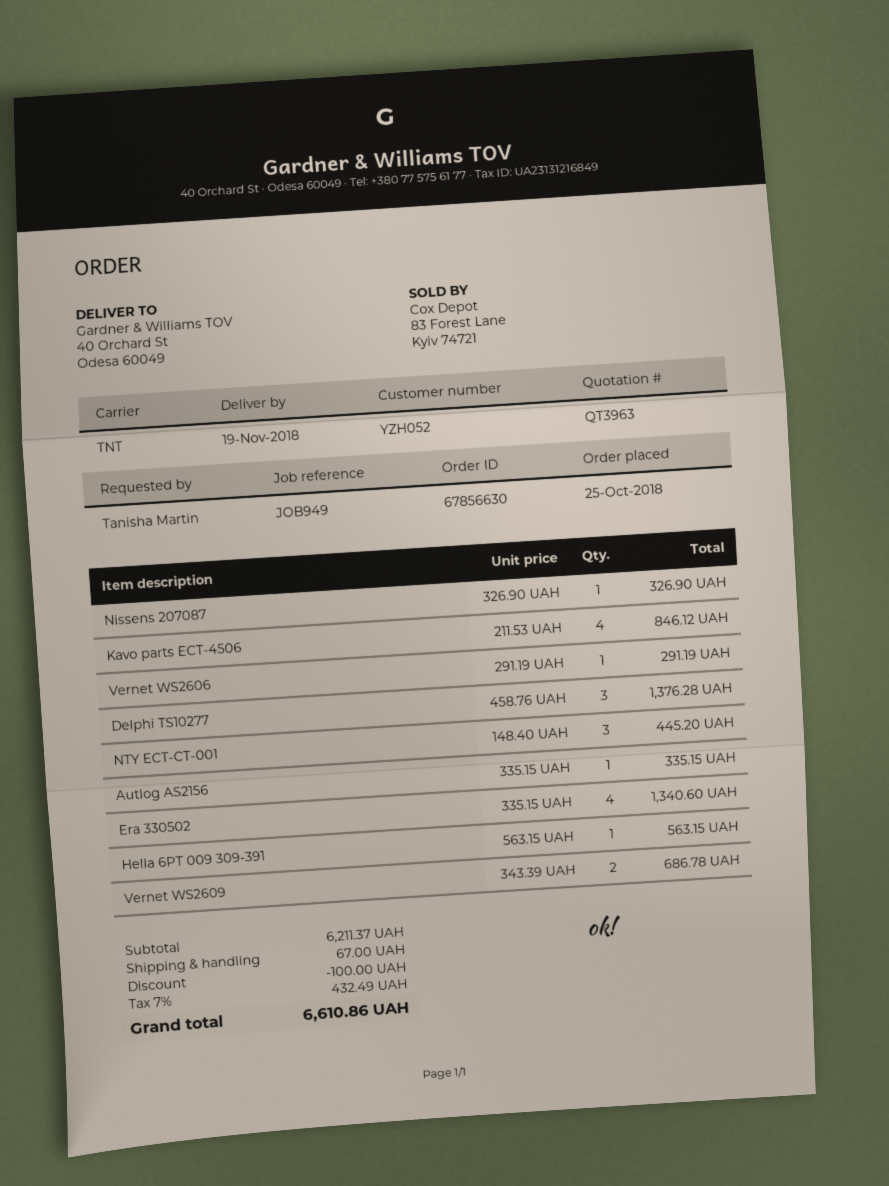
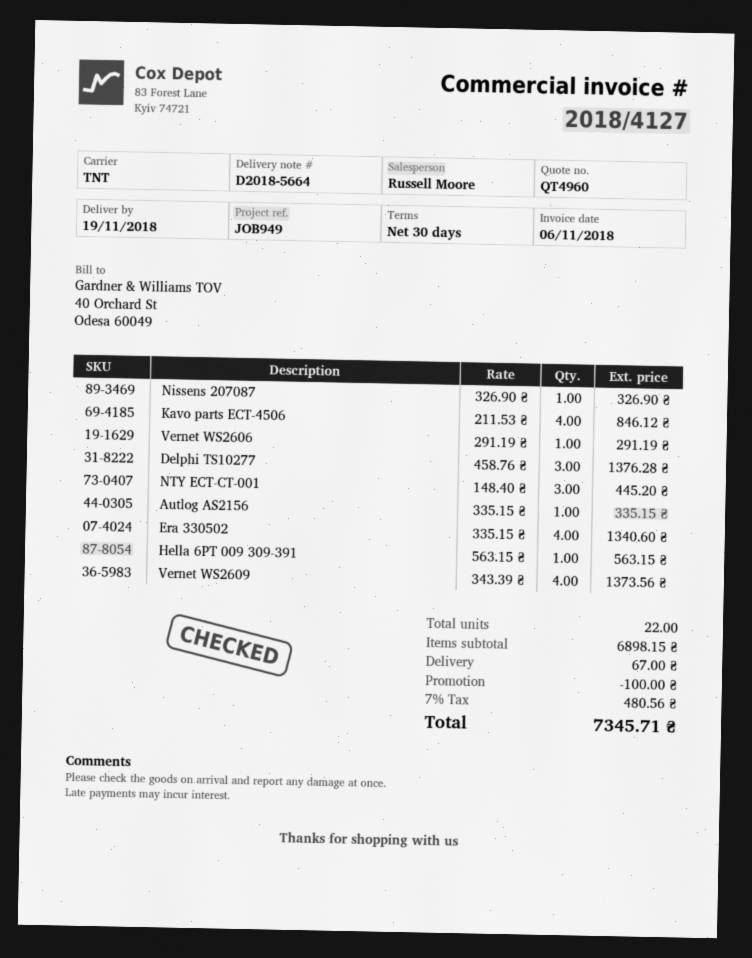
quote number: QT3963 -> QT4960
Vernet WS2609: 2 x 343.39 = 686.78 -> 4 x 343.39 = 1373.56
subtotal: 6211.37 -> 6898.15
tax: 7% = 432.49 -> 7% = 480.56
total: 6610.86 -> 7345.71

